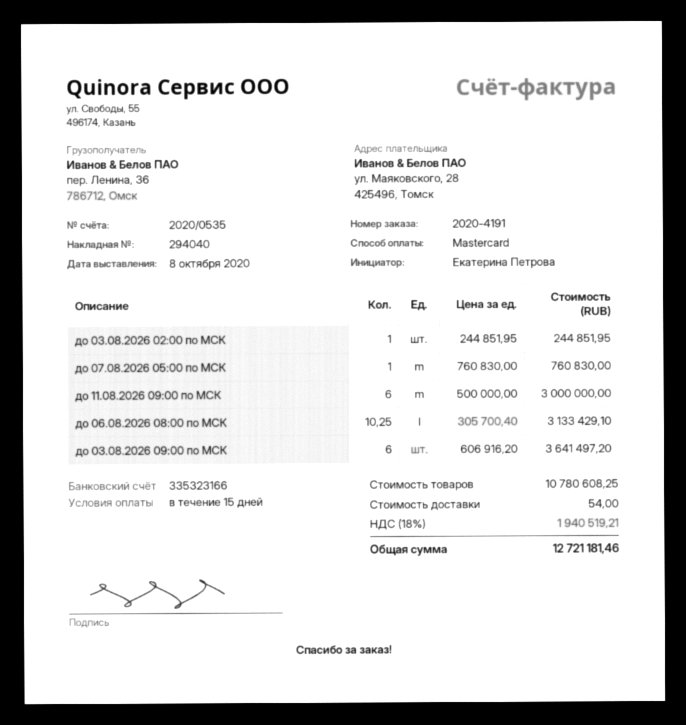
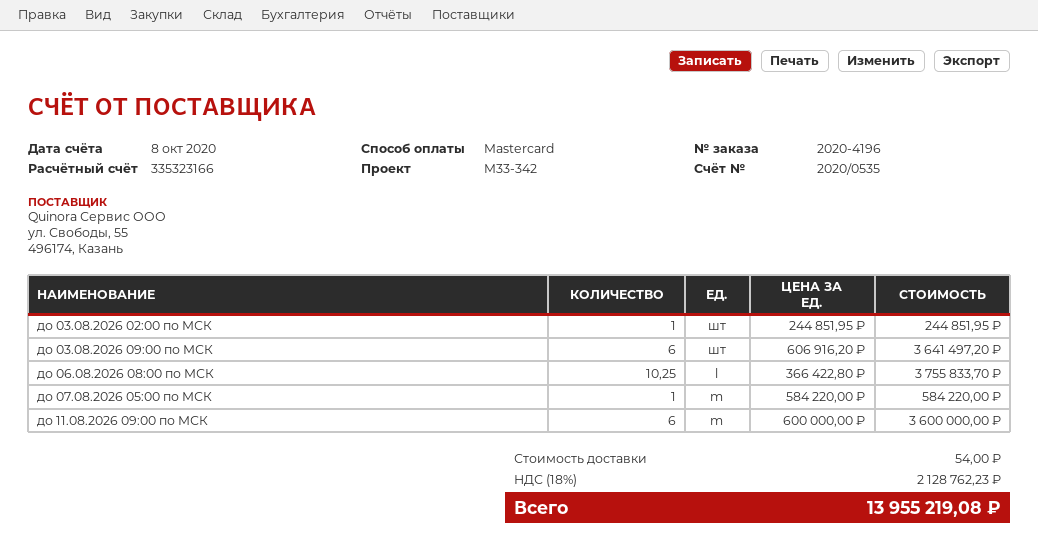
order number: 2020-4191 -> 2020-4196
до 07.08.2026 05:00 по МСК: 1 x 760830.00 = 760830.00 -> 1 x 584220.00 = 584220.00
до 11.08.2026 09:00 по МСК: 6 x 500000.00 = 3000000.00 -> 6 x 600000.00 = 3600000.00
до 06.08.2026 08:00 по МСК: 10.25 x 305700.40 = 3133429.10 -> 10.25 x 366422.80 = 3755833.70
tax: 18% = 1940519.21 -> 18% = 2128762.23
total: 12721181.46 -> 13955219.08

